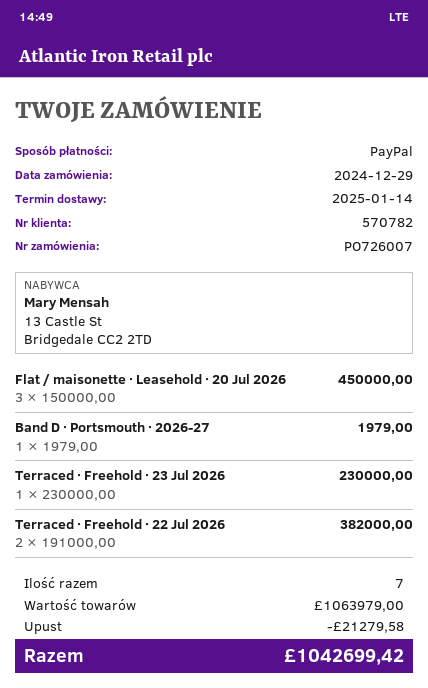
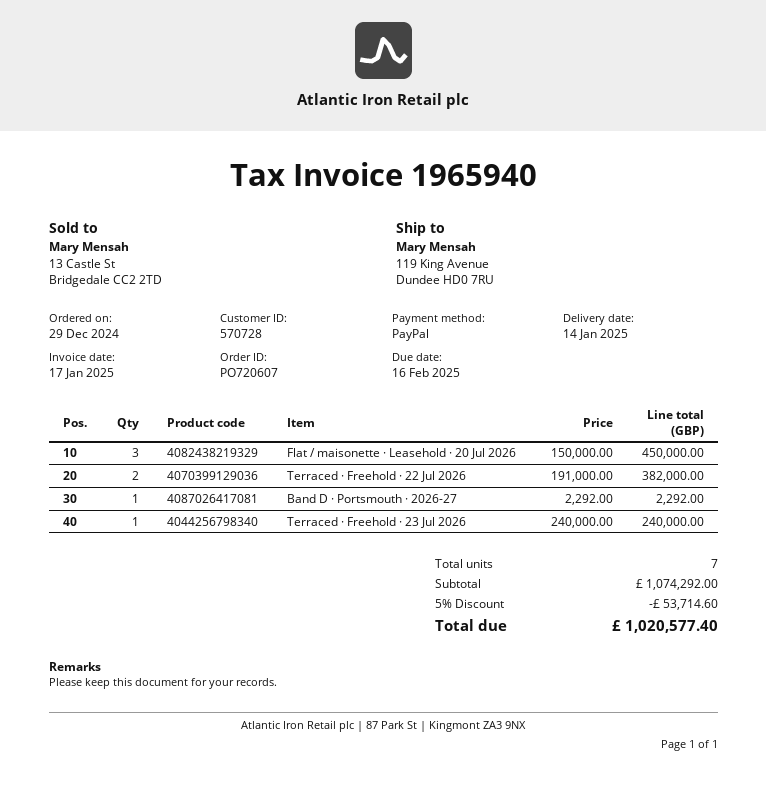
order number: PO726007 -> PO720607
customer number: 570782 -> 570728
Band D · Portsmouth · 2026-27: 1 x 1979.00 = 1979.00 -> 1 x 2292.00 = 2292.00
Terraced · Freehold · 23 Jul 2026: 1 x 230000.00 = 230000.00 -> 1 x 240000.00 = 240000.00
subtotal: 1063979.00 -> 1074292.00
discount: 21279.58 -> 53714.60
total: 1042699.42 -> 1020577.40

